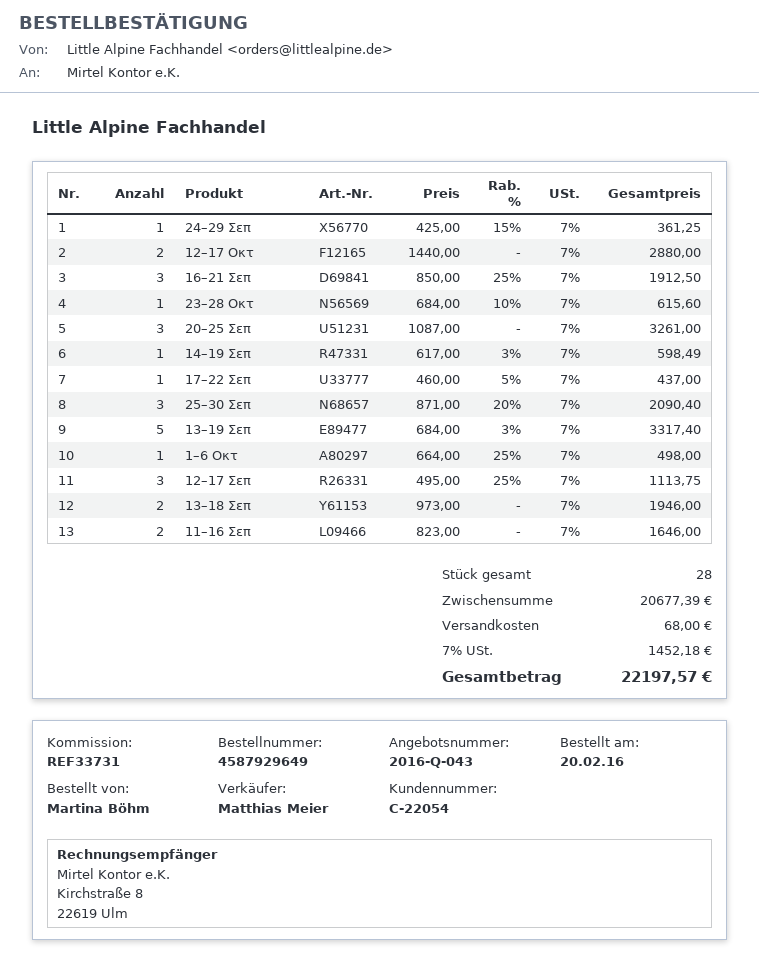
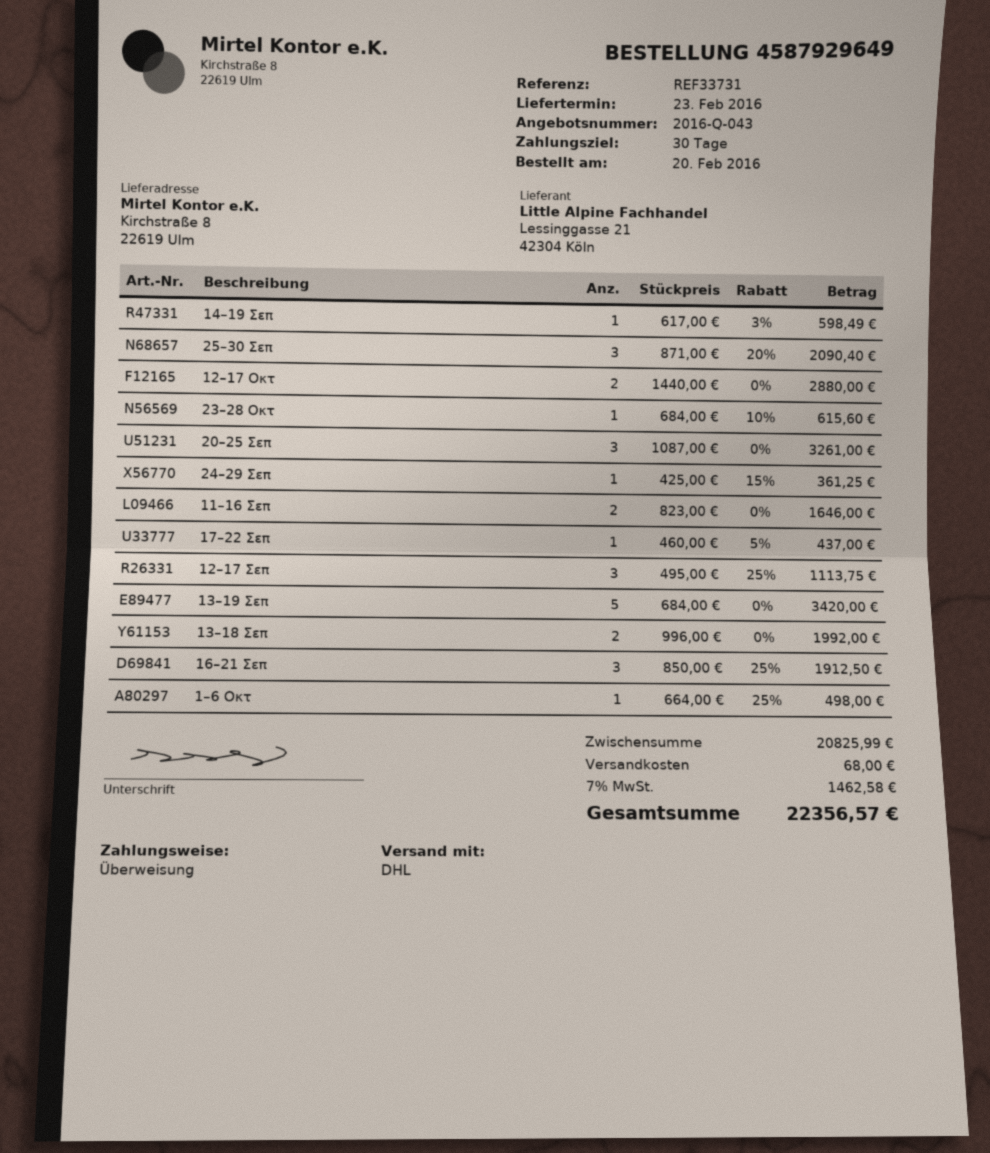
13–19 Σεπ: 5 x 684.00 - 3% = 3317.40 -> 5 x 684.00 = 3420.00
13–18 Σεπ: 2 x 973.00 = 1946.00 -> 2 x 996.00 = 1992.00
subtotal: 20677.39 -> 20825.99
tax: 7% = 1452.18 -> 7% = 1462.58
total: 22197.57 -> 22356.57

